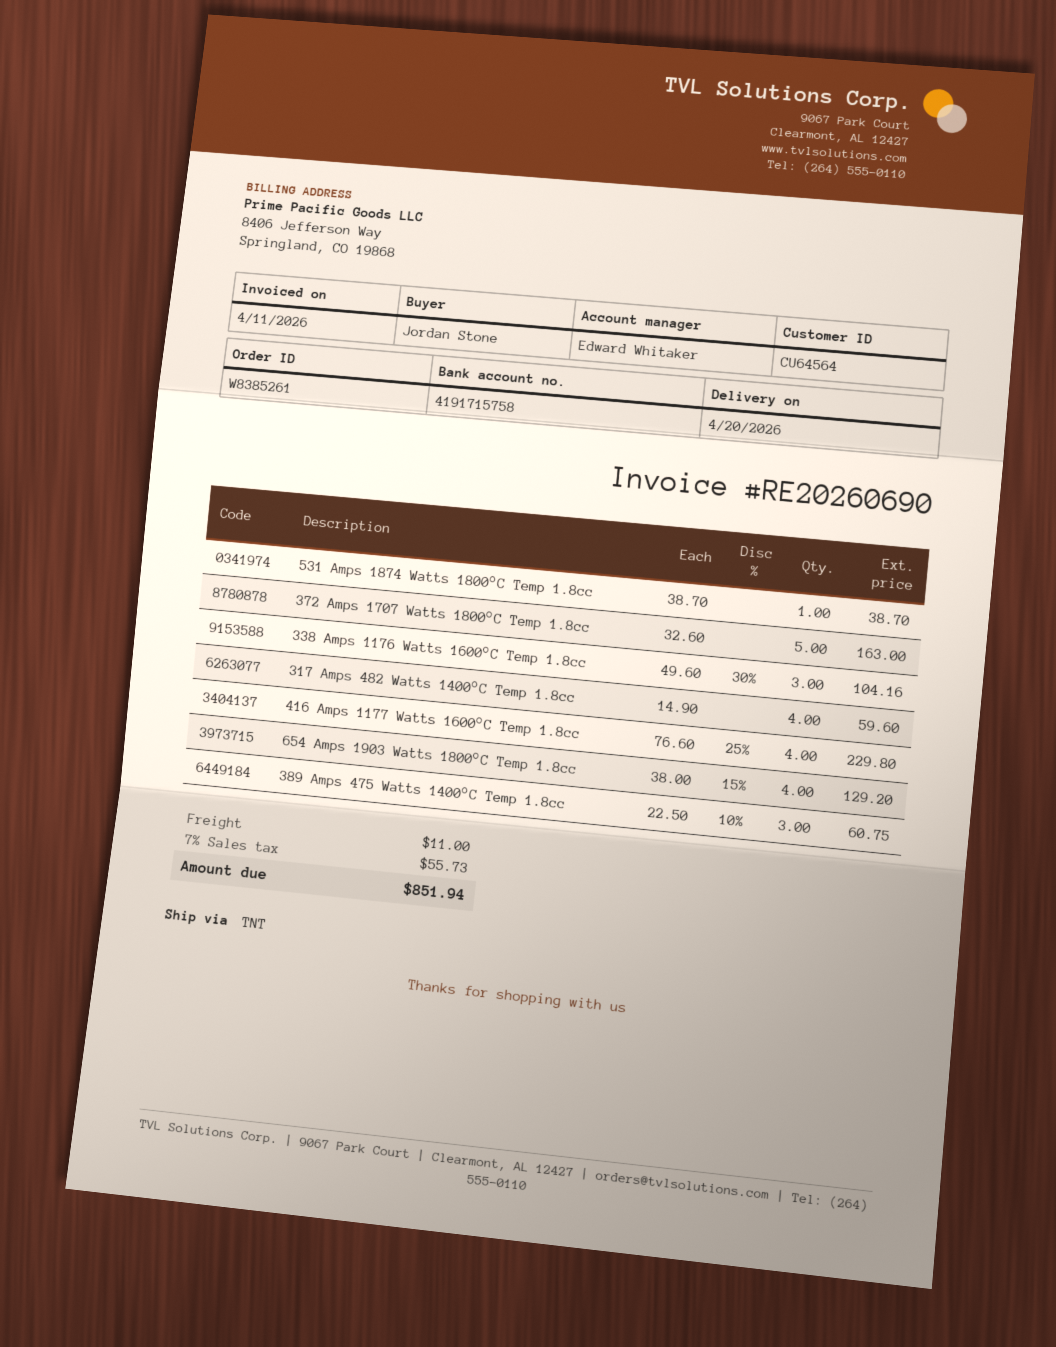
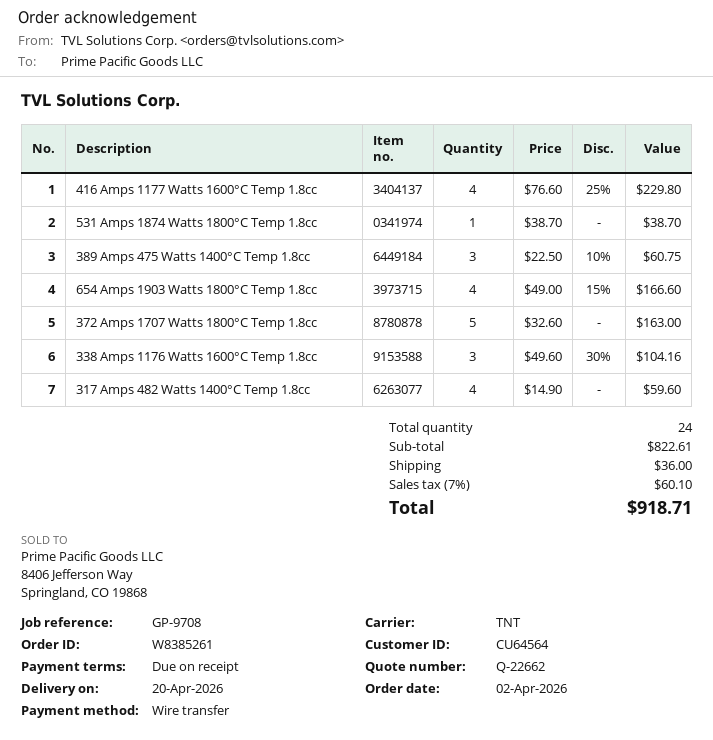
654 Amps 1903 Watts 1800°C Temp 1.8cc: 4 x 38.00 - 15% = 129.20 -> 4 x 49.00 - 15% = 166.60
shipping: 11.00 -> 36.00
tax: 7% = 55.73 -> 7% = 60.10
total: 851.94 -> 918.71

